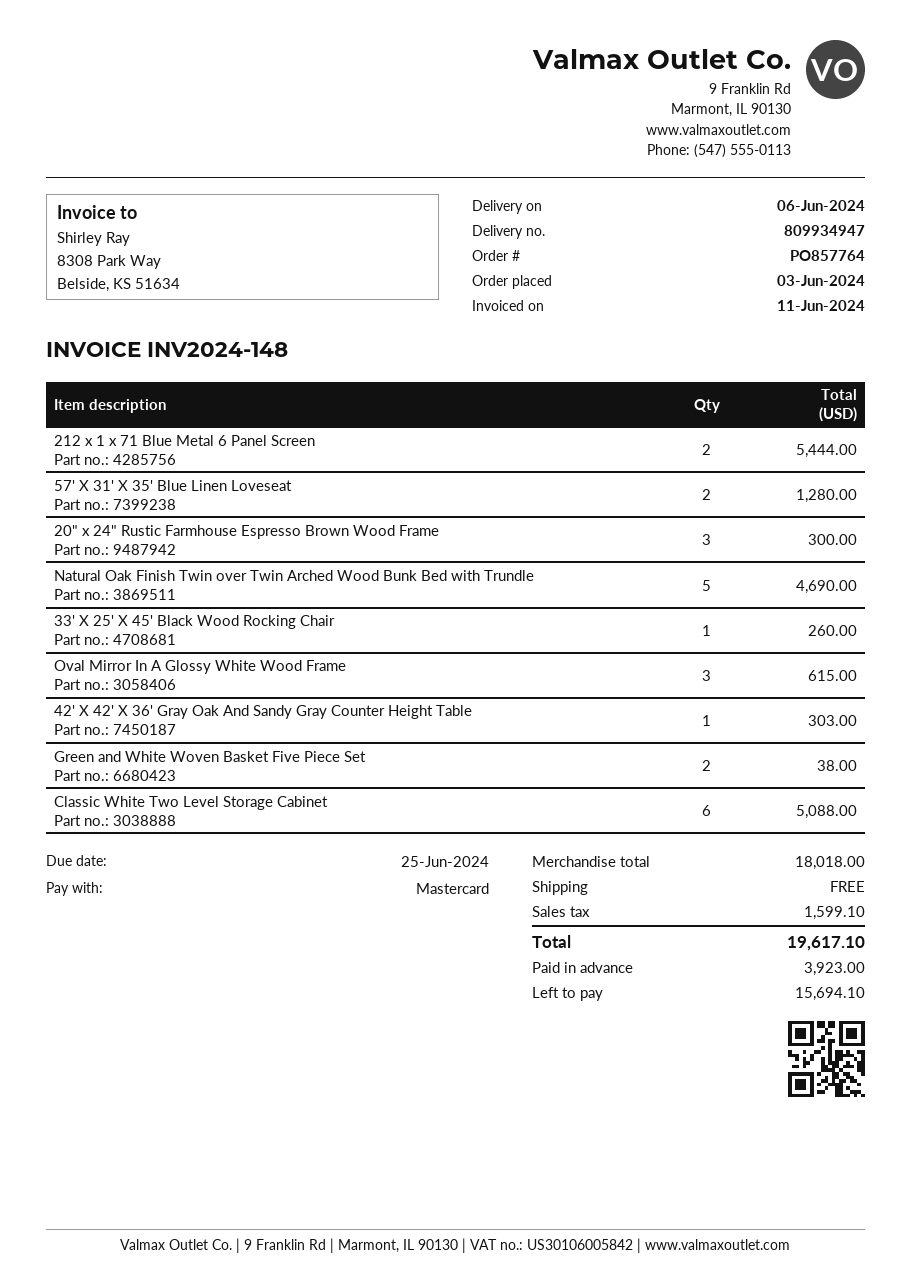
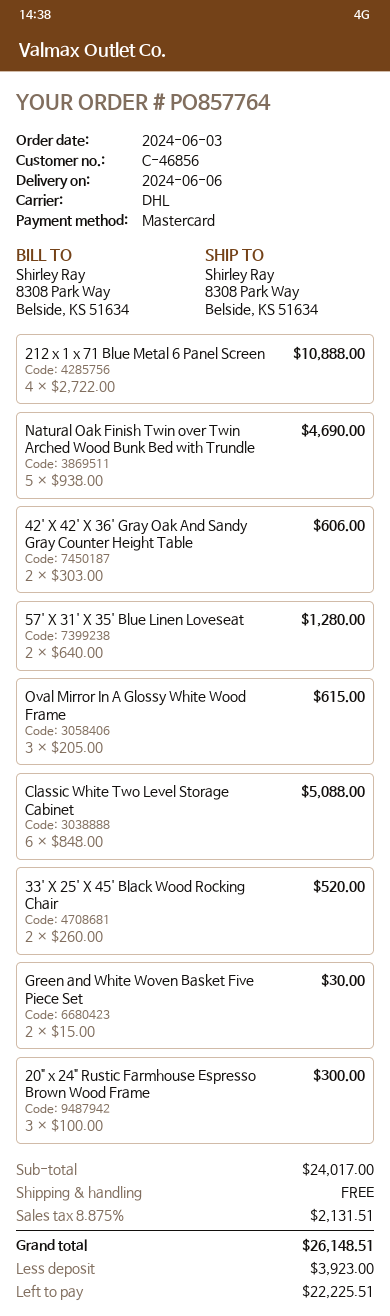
212 x 1 x 71 Blue Metal 6 Panel Screen: 2 for 5444.00 -> 4 for 10888.00
33' X 25' X 45' Black Wood Rocking Chair: 1 for 260.00 -> 2 for 520.00
42' X 42' X 36' Gray Oak And Sandy Gray Counter Height Table: 1 for 303.00 -> 2 for 606.00
Green and White Woven Basket Five Piece Set: 2 for 38.00 -> 2 for 30.00
subtotal: 18018.00 -> 24017.00
tax: 1599.10 -> 2131.51
total: 19617.10 -> 26148.51
balance: 15694.10 -> 22225.51

